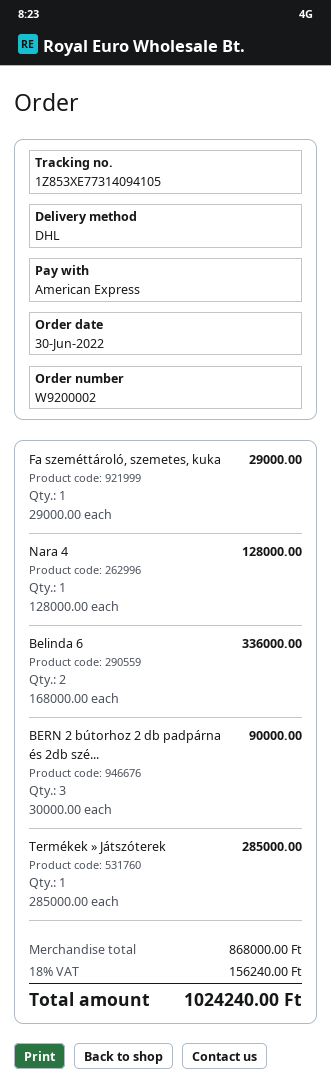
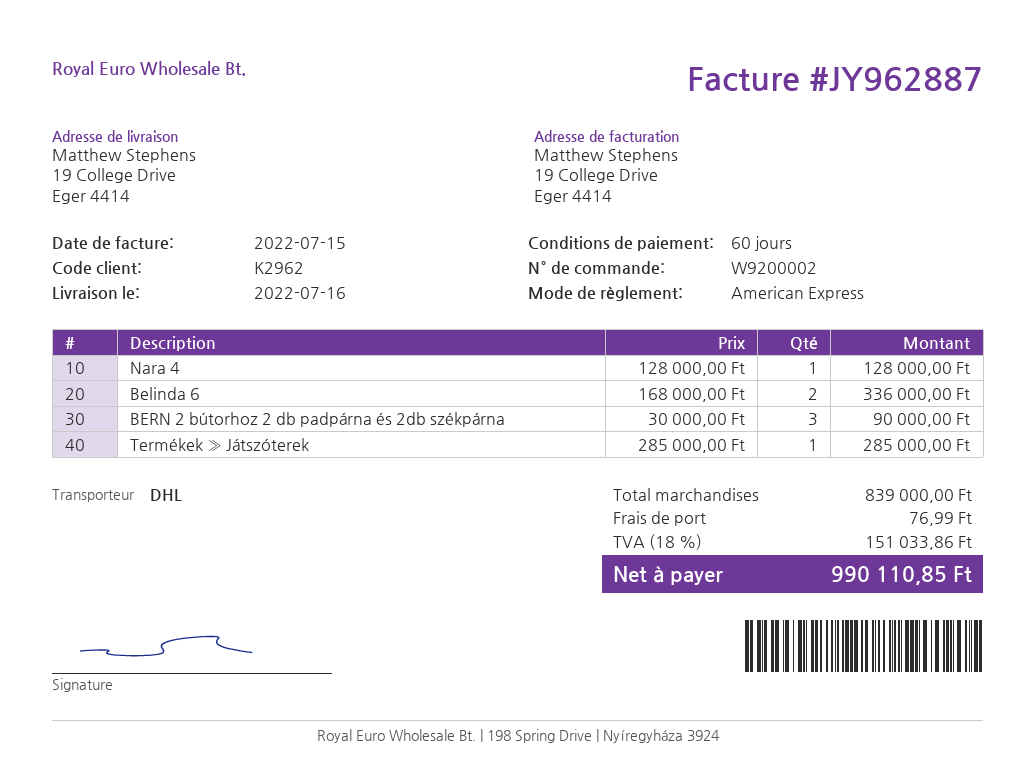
Fa szeméttároló, szemetes, kuka: 1 x 29000.00 = 29000.00 -> none
subtotal: 868000.00 -> 839000.00
shipping: none -> 76.99
tax: 18% = 156240.00 -> 18% = 151033.86
total: 1024240.00 -> 990110.85

